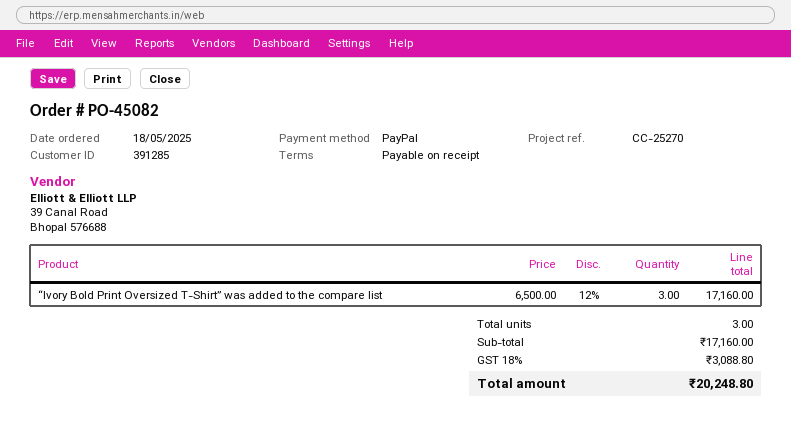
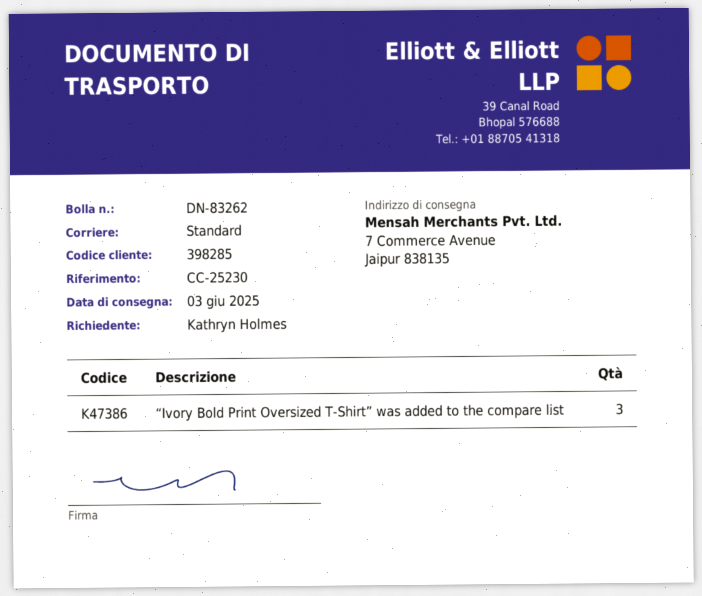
customer number: 391285 -> 398285
reference: CC-25270 -> CC-25230

